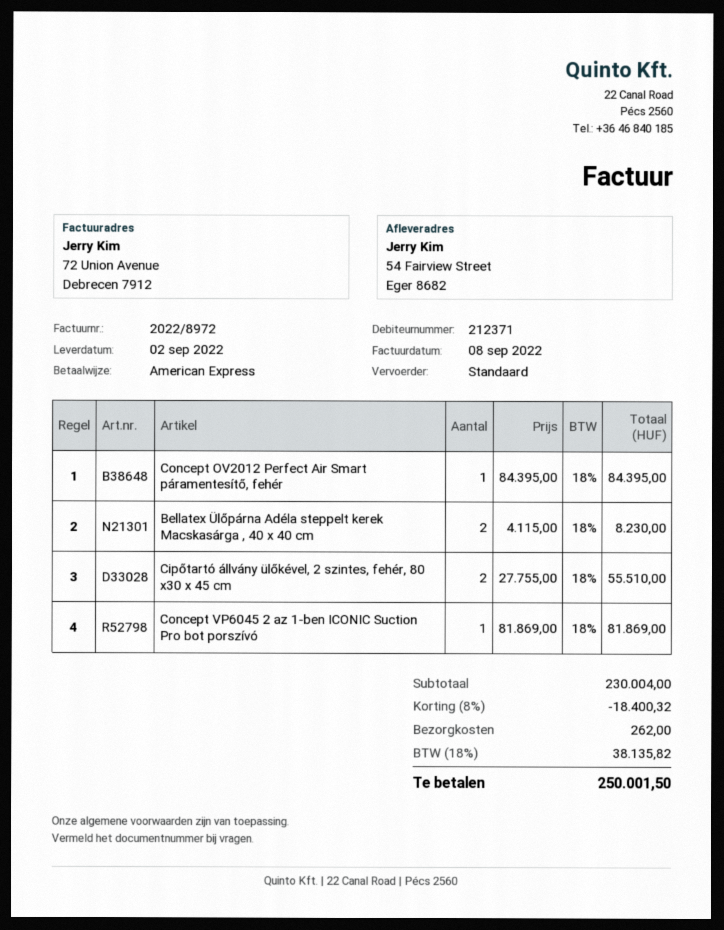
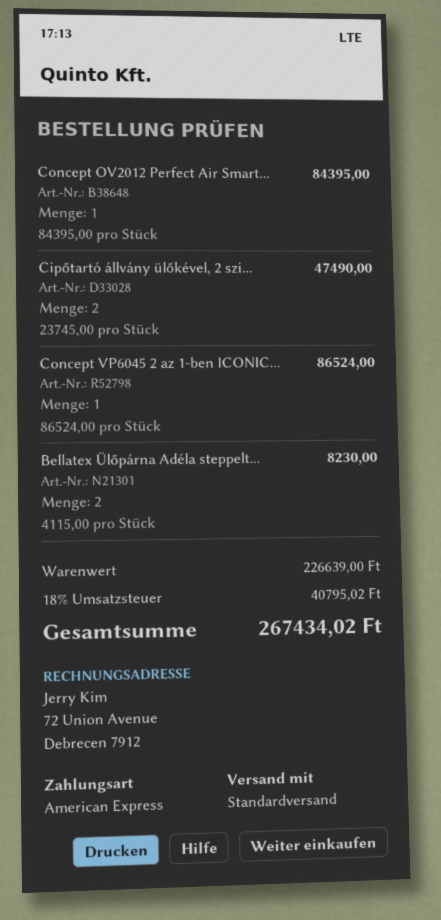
Cipőtartó állvány ülőkével, 2 szintes, fehér, 80 x30 x 45 cm: 2 x 27755.00 = 55510.00 -> 2 x 23745.00 = 47490.00
Concept VP6045 2 az 1-ben ICONIC Suction Pro bot porszívó: 1 x 81869.00 = 81869.00 -> 1 x 86524.00 = 86524.00
subtotal: 230004.00 -> 226639.00
discount: 8% = 18400.32 -> none
shipping: 262.00 -> none
tax: 18% = 38135.82 -> 18% = 40795.02
total: 250001.50 -> 267434.02

